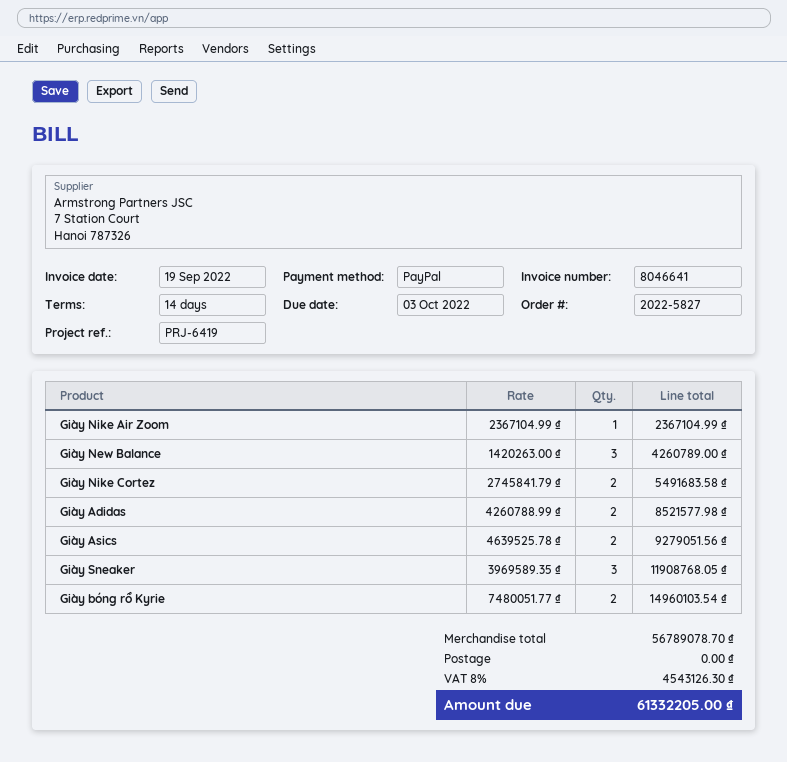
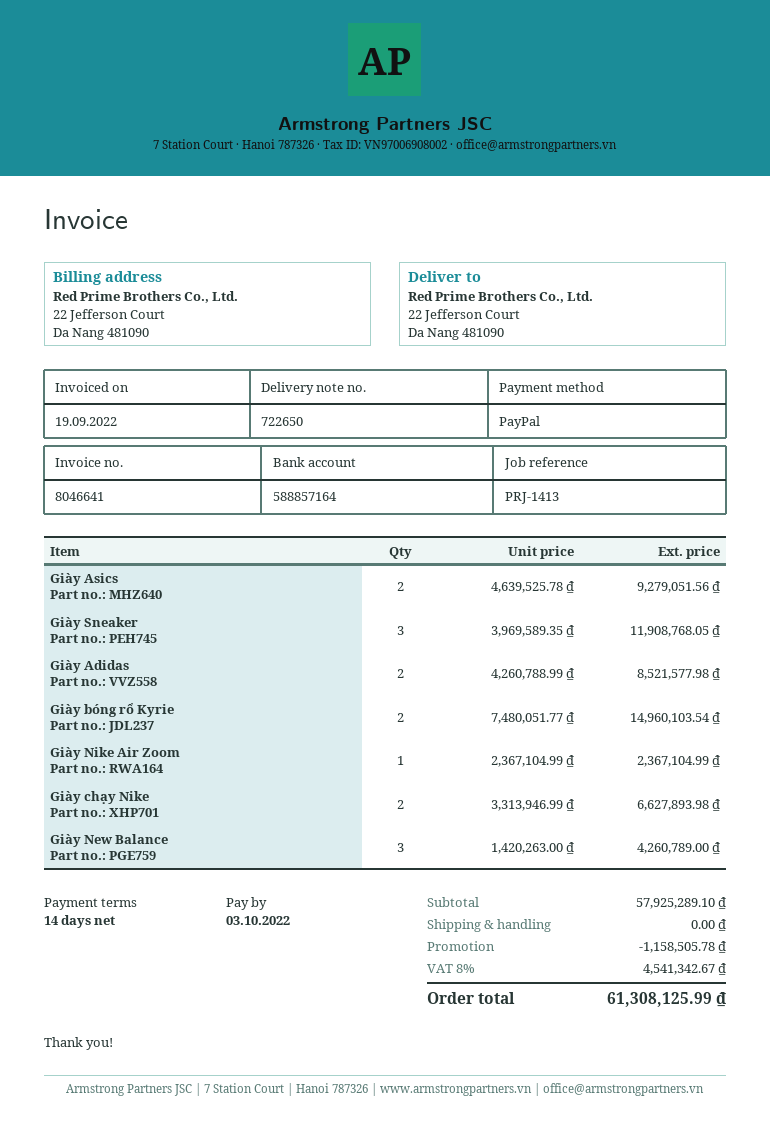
reference: PRJ-6419 -> PRJ-1413
Giày Nike Cortez: 2 x 2745841.79 = 5491683.58 -> none
Giày chạy Nike: none -> 2 x 3313946.99 = 6627893.98
subtotal: 56789078.70 -> 57925289.10
discount: none -> 1158505.78
tax: 8% = 4543126.30 -> 8% = 4541342.67
total: 61332205.00 -> 61308125.99

